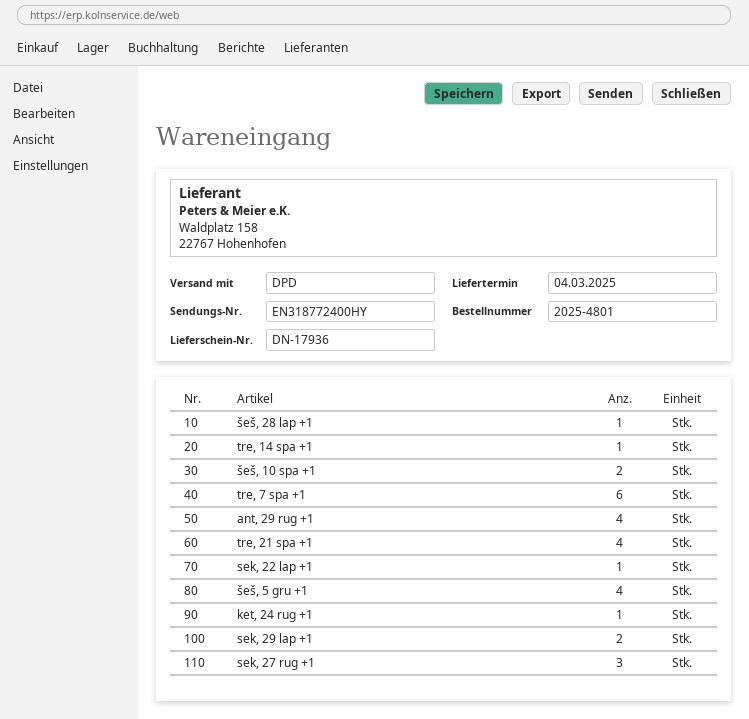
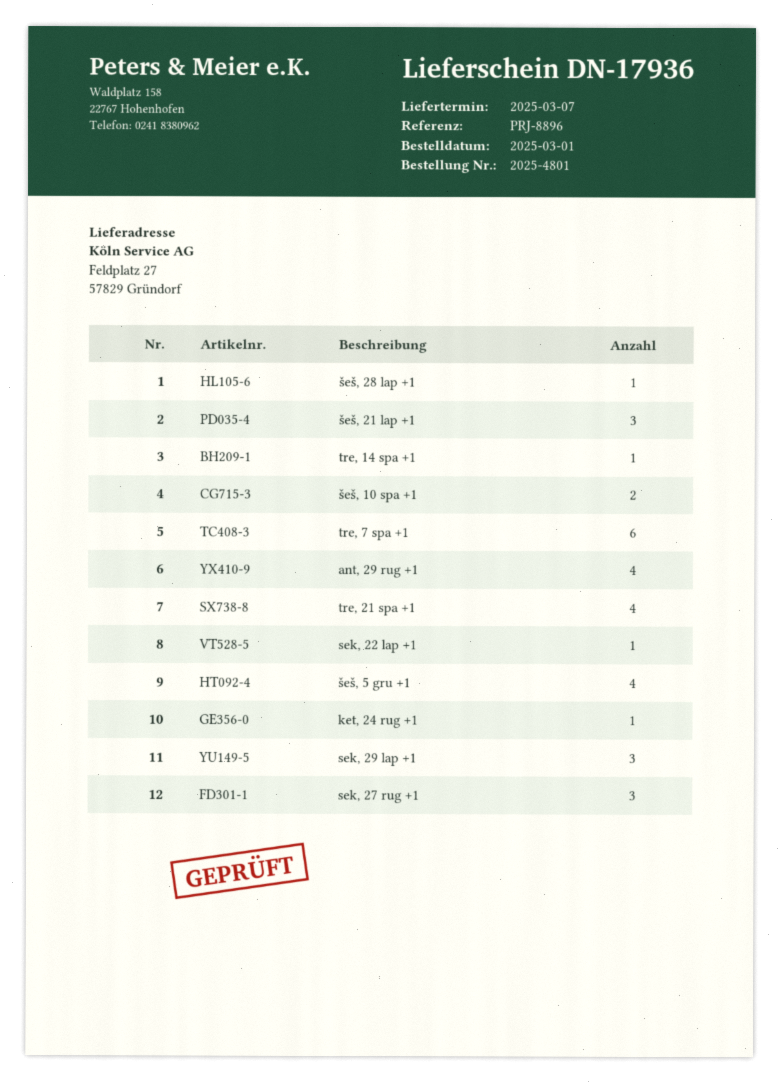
delivery date: 2025-03-04 -> 2025-03-07
sek, 29 lap +1: 2 -> 3
šeš, 21 lap +1: none -> 3

